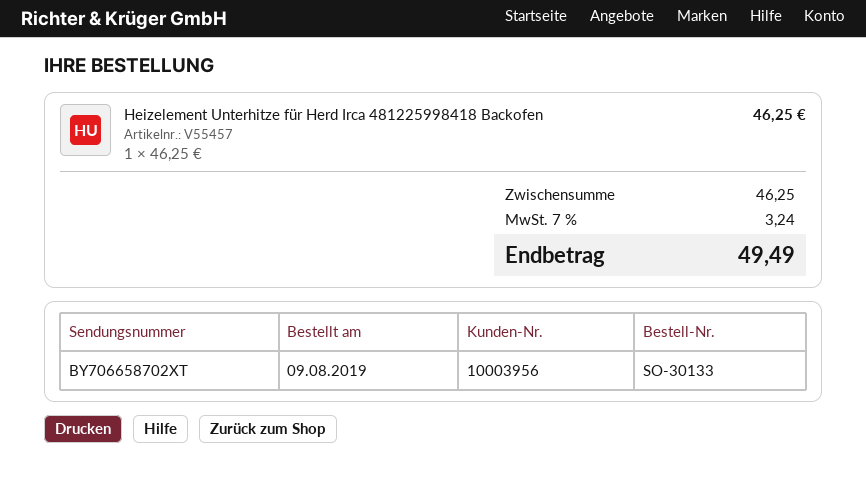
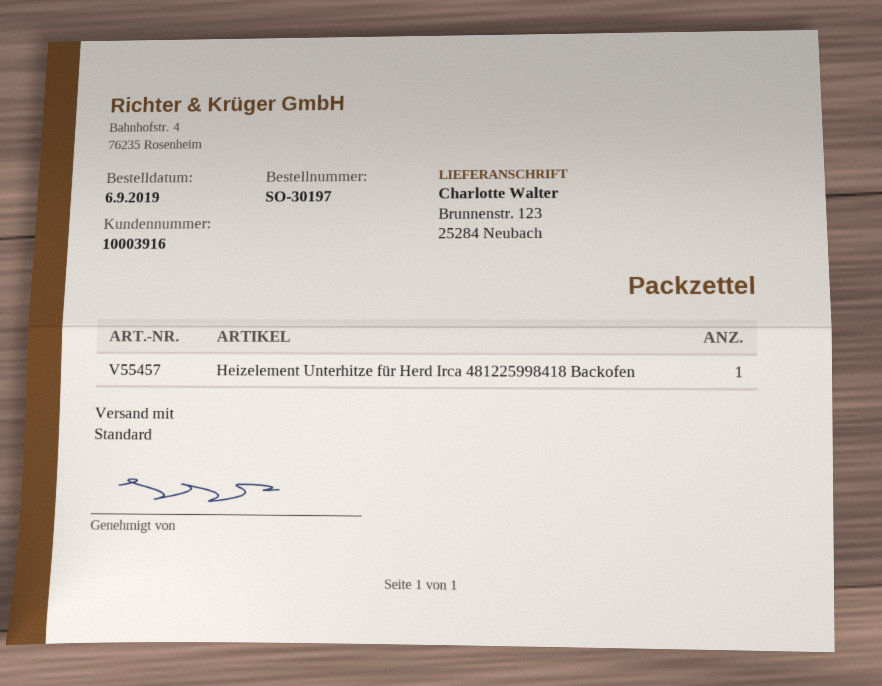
order number: SO-30133 -> SO-30197
order date: 2019-08-09 -> 2019-09-06
customer number: 10003956 -> 10003916

